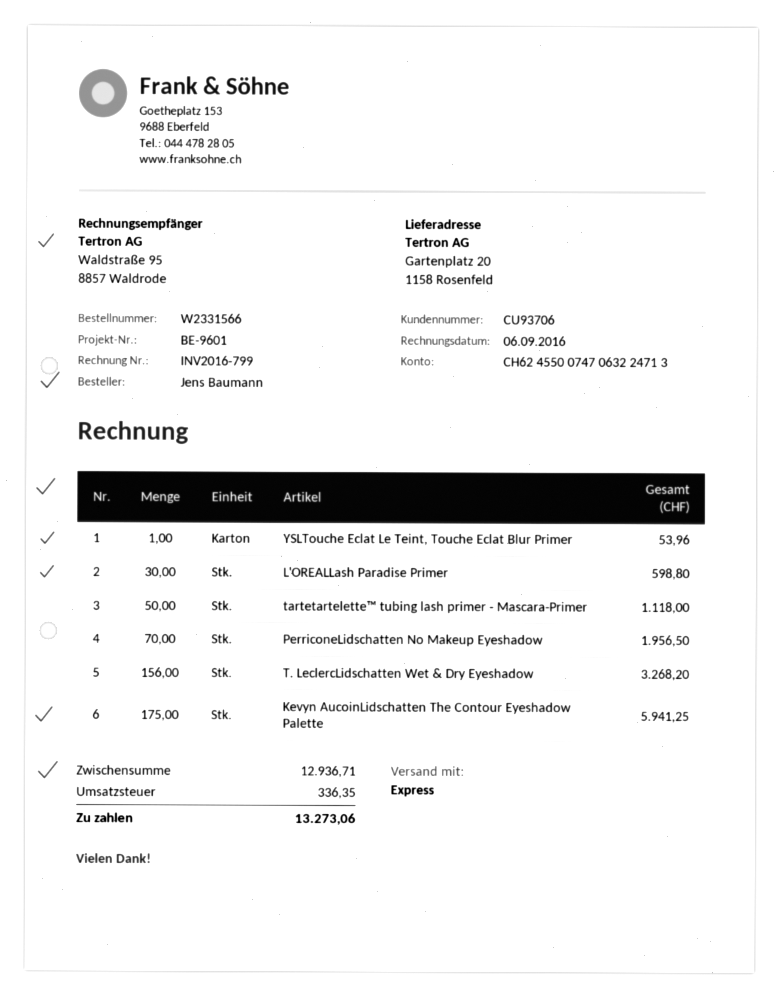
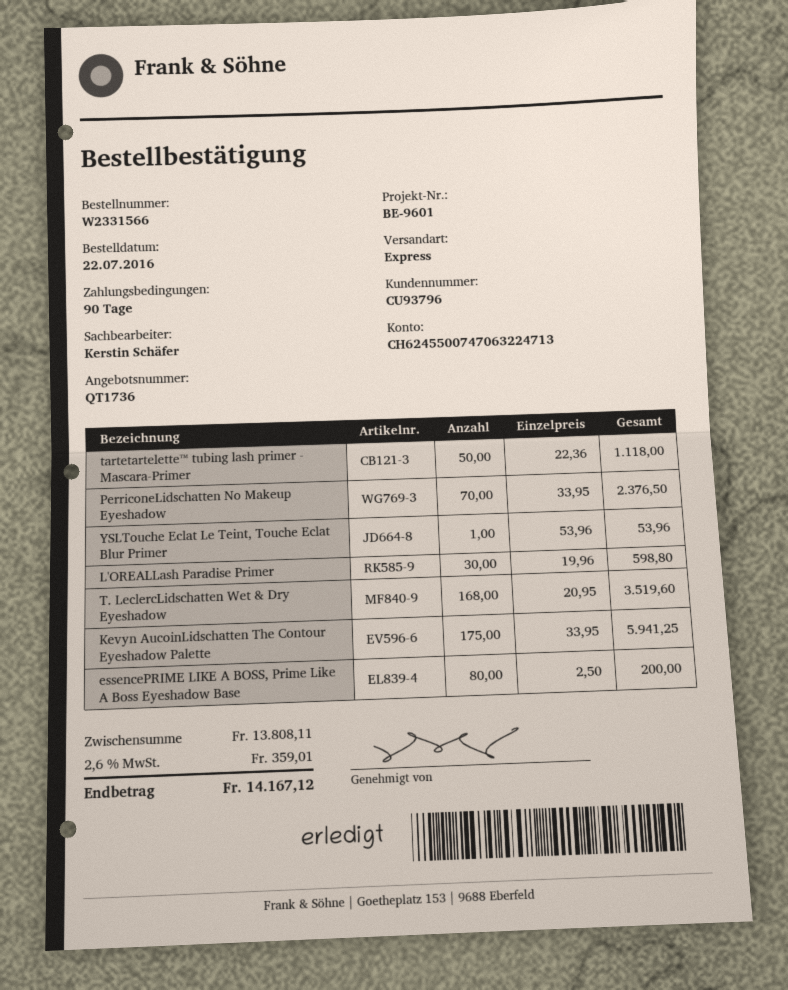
customer number: CU93706 -> CU93796
PerriconeLidschatten No Makeup Eyeshadow: 70 for 1956.50 -> 70 for 2376.50
T. LeclercLidschatten Wet & Dry Eyeshadow: 156 for 3268.20 -> 168 for 3519.60
essencePRIME LIKE A BOSS, Prime Like A Boss Eyeshadow Base: none -> 80 for 200.00
subtotal: 12936.71 -> 13808.11
tax: 336.35 -> 359.01
total: 13273.06 -> 14167.12

